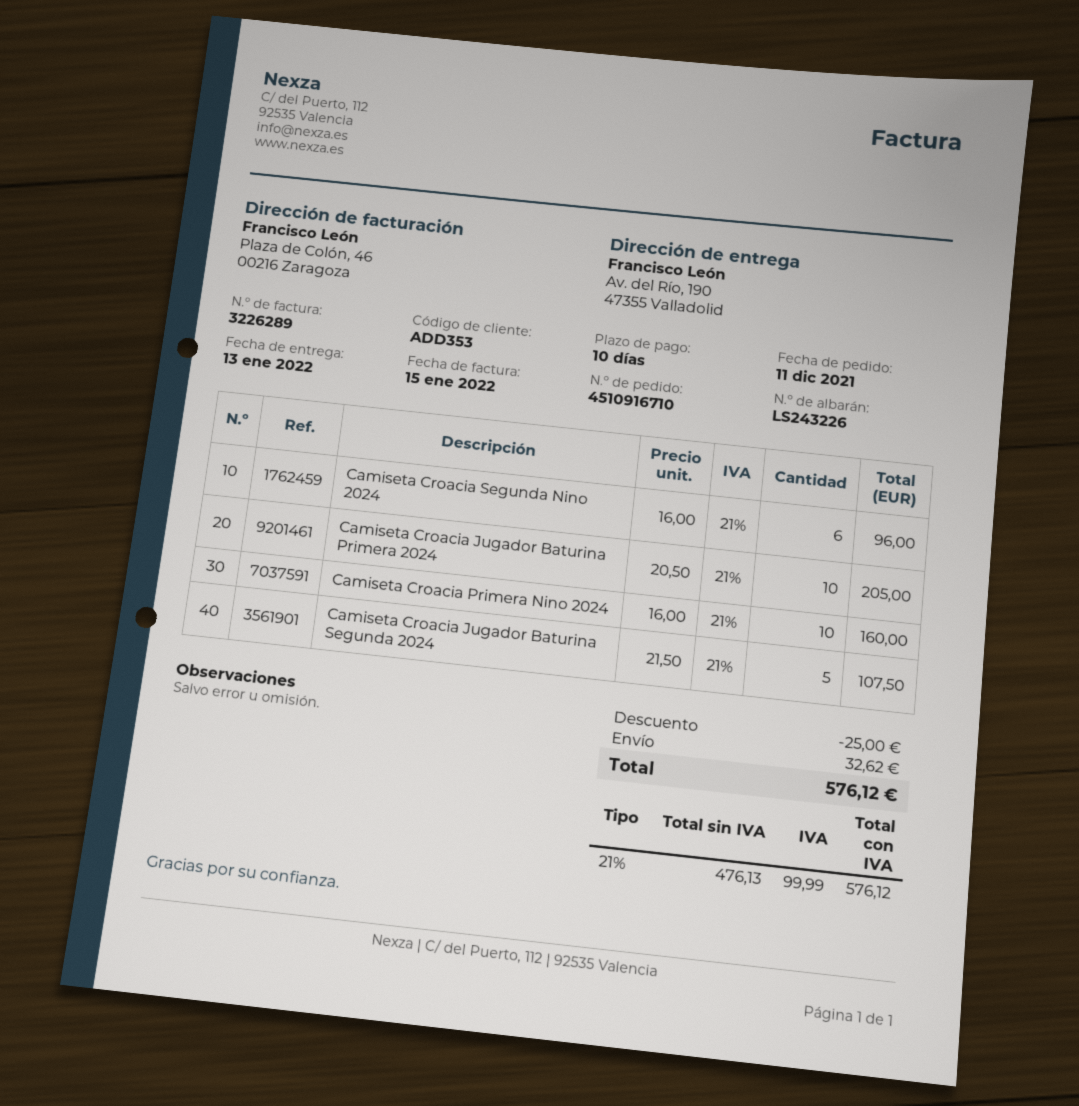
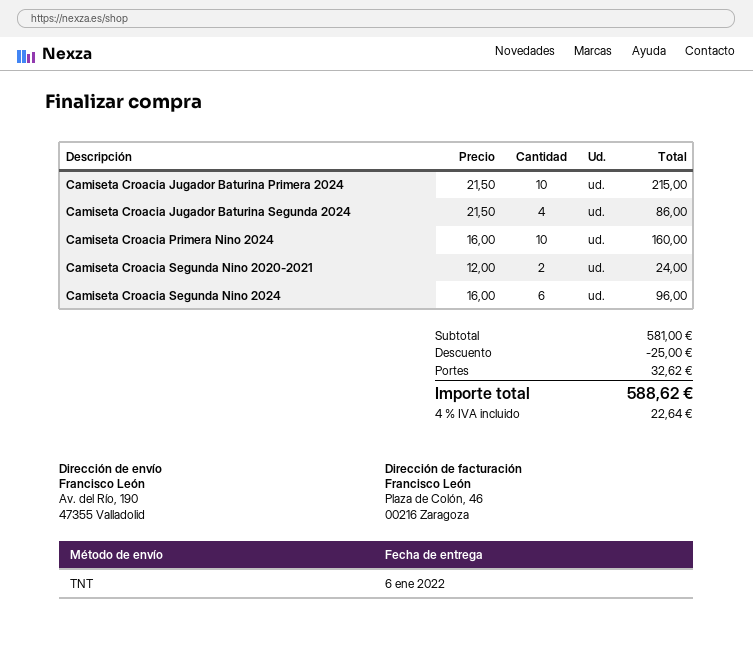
delivery date: 2022-01-13 -> 2022-01-06
Camiseta Croacia Jugador Baturina Primera 2024: 10 x 20.50 = 205.00 -> 10 x 21.50 = 215.00
Camiseta Croacia Jugador Baturina Segunda 2024: 5 x 21.50 = 107.50 -> 4 x 21.50 = 86.00
Camiseta Croacia Segunda Nino 2020-2021: none -> 2 x 12.00 = 24.00
tax: 21% = 99.99 -> 4% = 22.64
total: 576.12 -> 588.62

